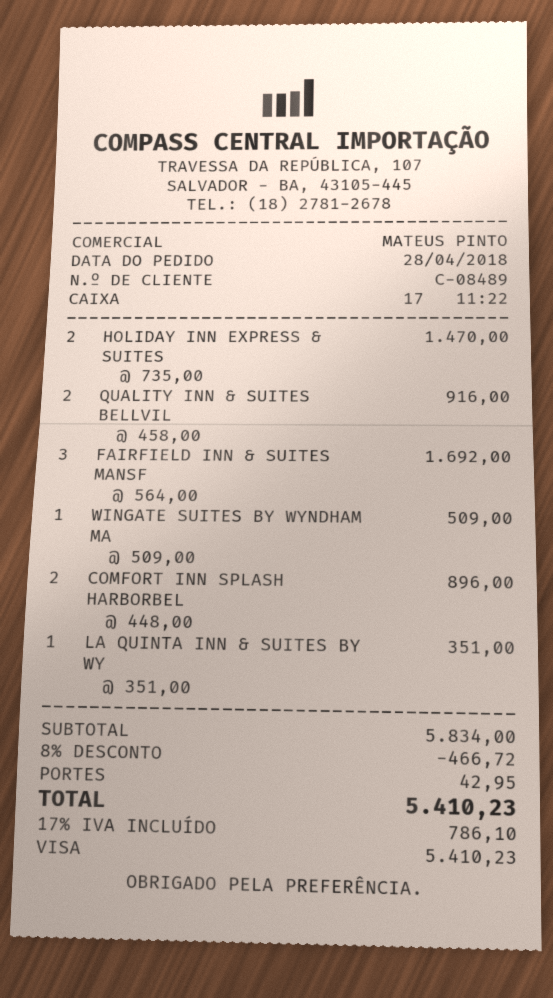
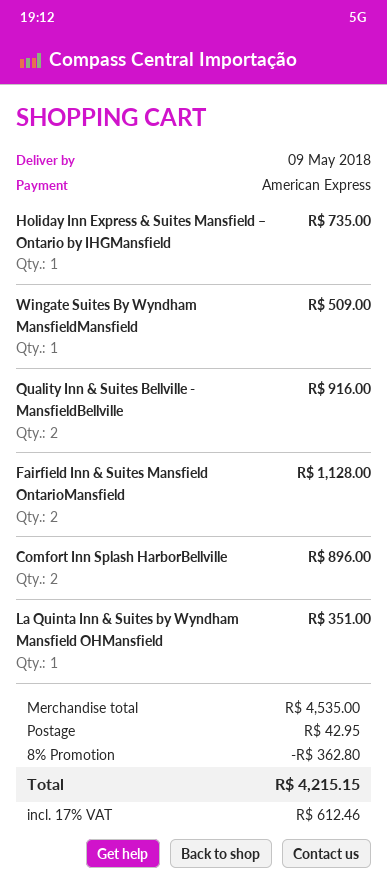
payment method: Visa -> American Express
HOLIDAY INN EXPRESS & SUITES: 2 for 1470.00 -> 1 for 735.00
FAIRFIELD INN & SUITES MANSF: 3 for 1692.00 -> 2 for 1128.00
subtotal: 5834.00 -> 4535.00
discount: 8% = 466.72 -> 8% = 362.80
tax: 17% = 786.10 -> 17% = 612.46
total: 5410.23 -> 4215.15

